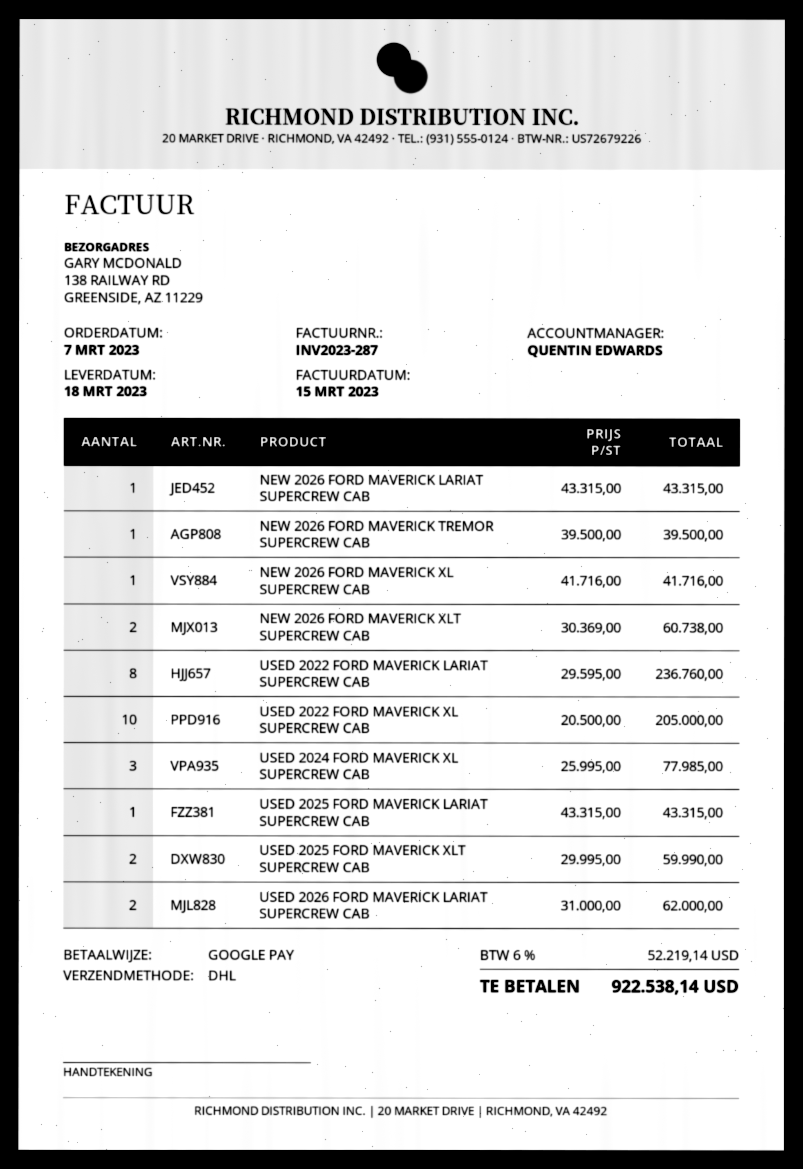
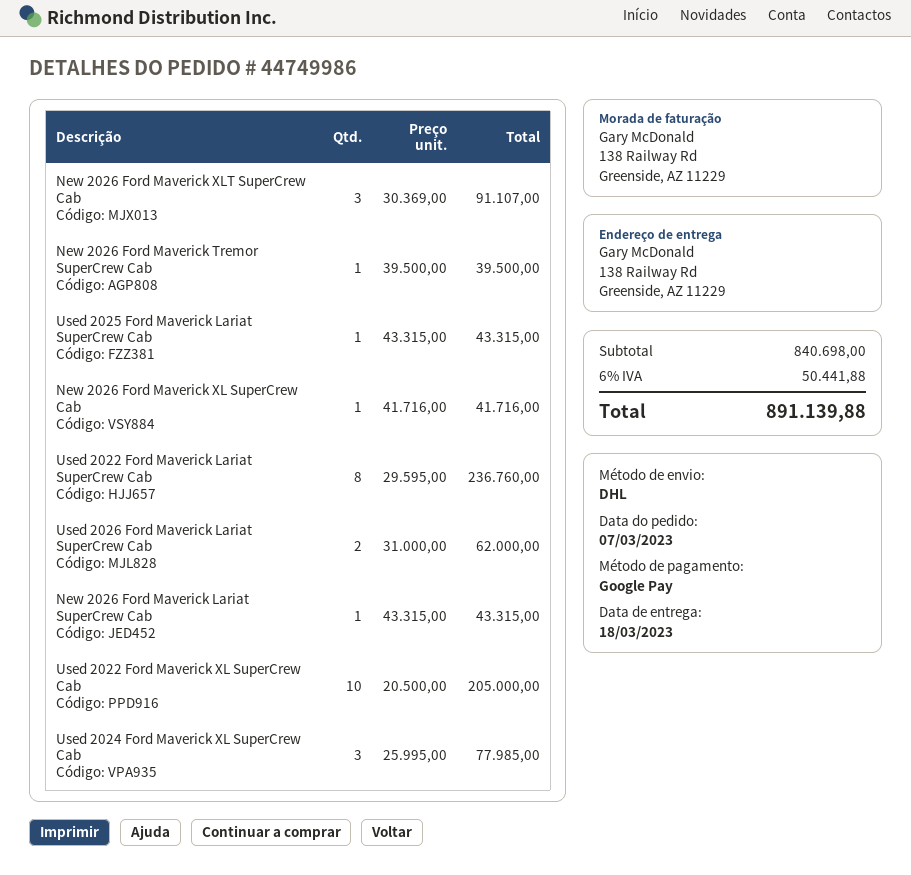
NEW 2026 FORD MAVERICK XLT SUPERCREW CAB: 2 x 30369.00 = 60738.00 -> 3 x 30369.00 = 91107.00
USED 2025 FORD MAVERICK XLT SUPERCREW CAB: 2 x 29995.00 = 59990.00 -> none
tax: 6% = 52219.14 -> 6% = 50441.88
total: 922538.14 -> 891139.88

